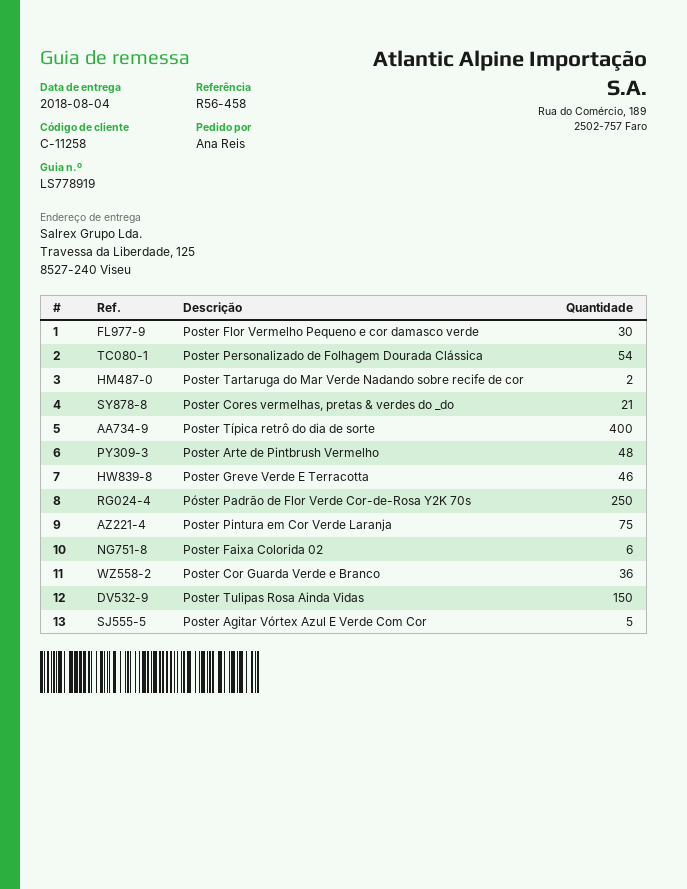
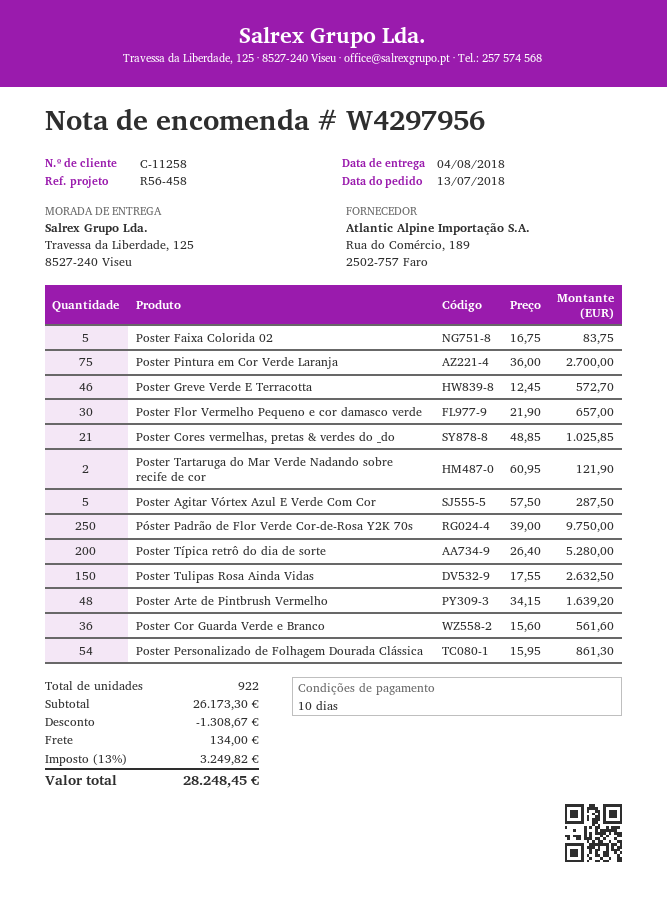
Poster Típica retrô do dia de sorte: 400 -> 200
Poster Faixa Colorida 02: 6 -> 5

